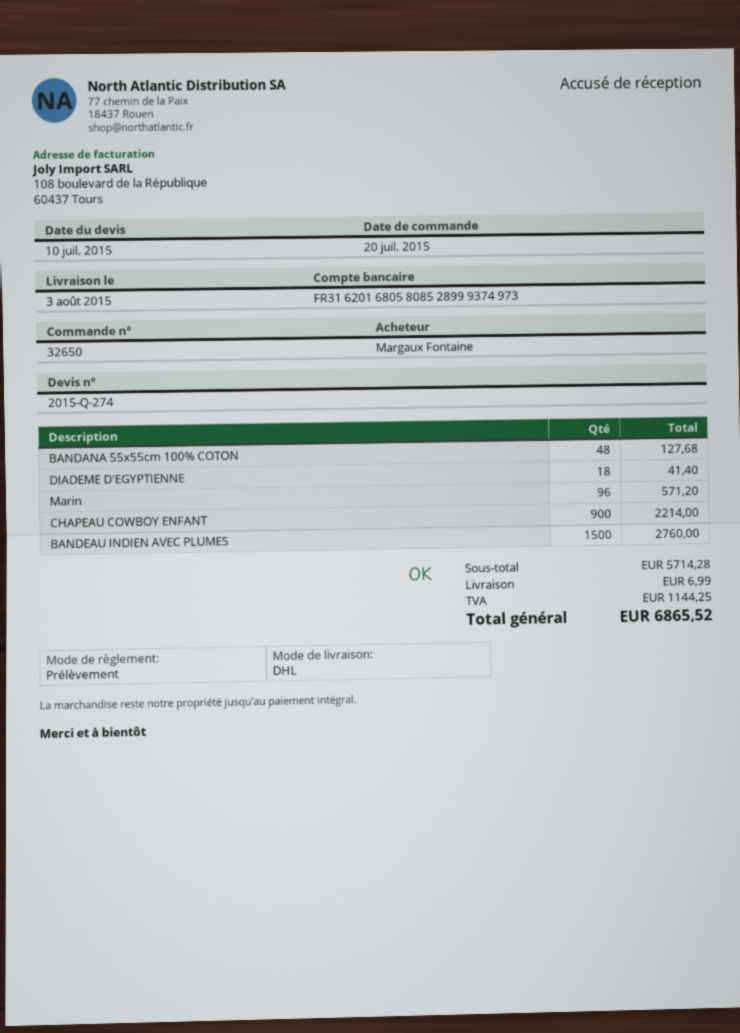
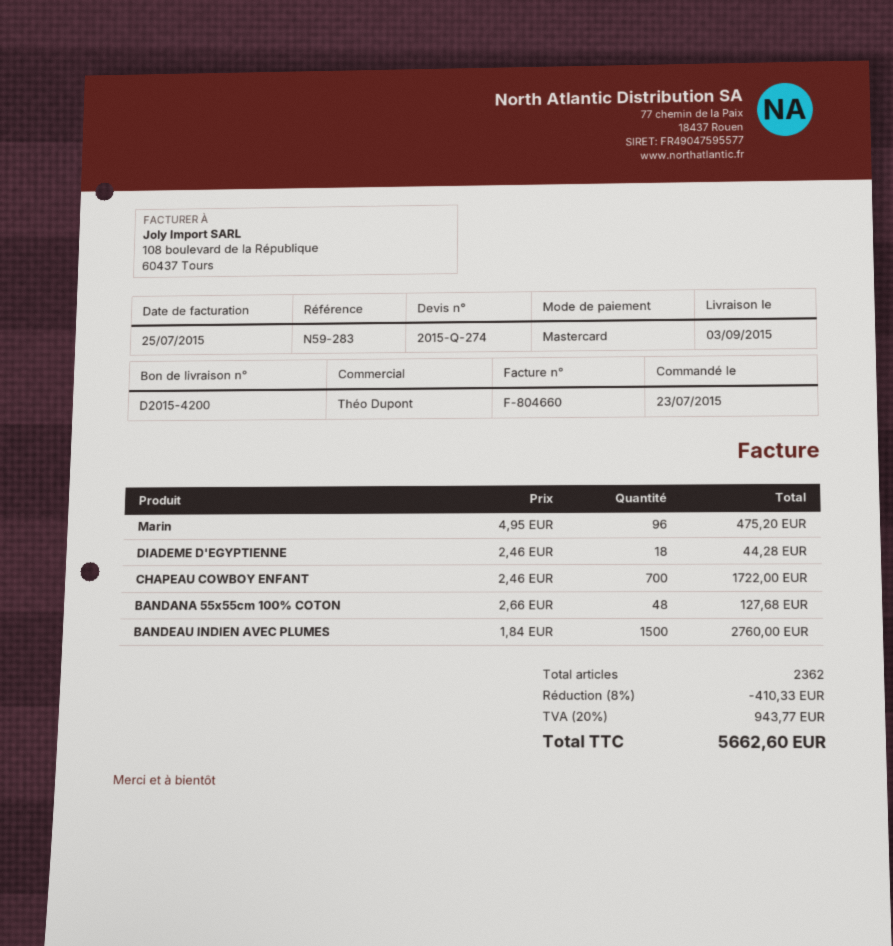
order date: 2015-07-20 -> 2015-07-23
delivery date: 2015-08-03 -> 2015-09-03
payment method: direct debit -> Mastercard
DIADEME D'EGYPTIENNE: 18 for 41.40 -> 18 for 44.28
Marin: 96 for 571.20 -> 96 for 475.20
CHAPEAU COWBOY ENFANT: 900 for 2214.00 -> 700 for 1722.00
discount: none -> 8% = 410.33
shipping: 6.99 -> none
tax: 1144.25 -> 943.77
total: 6865.52 -> 5662.60

